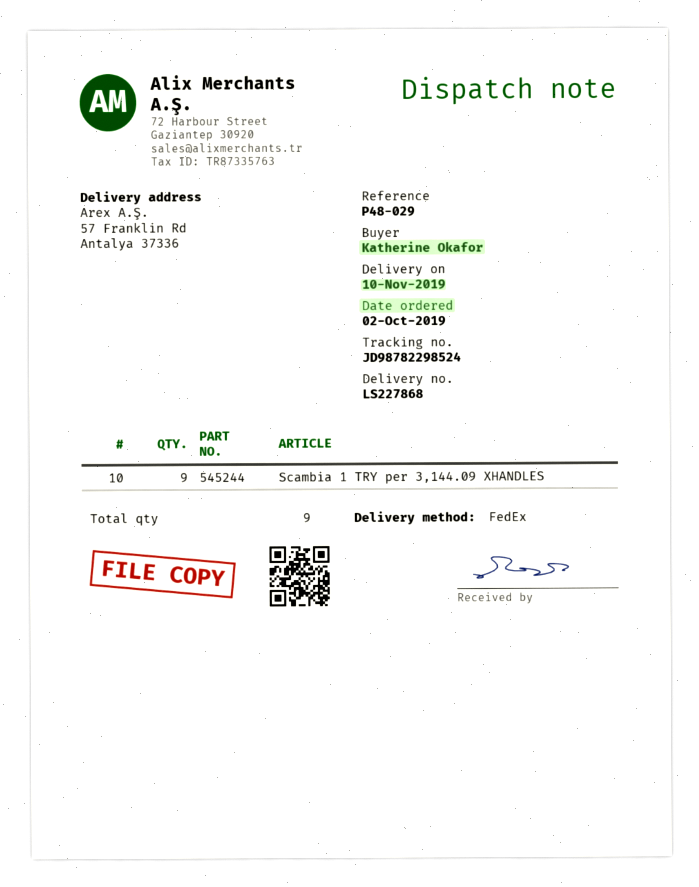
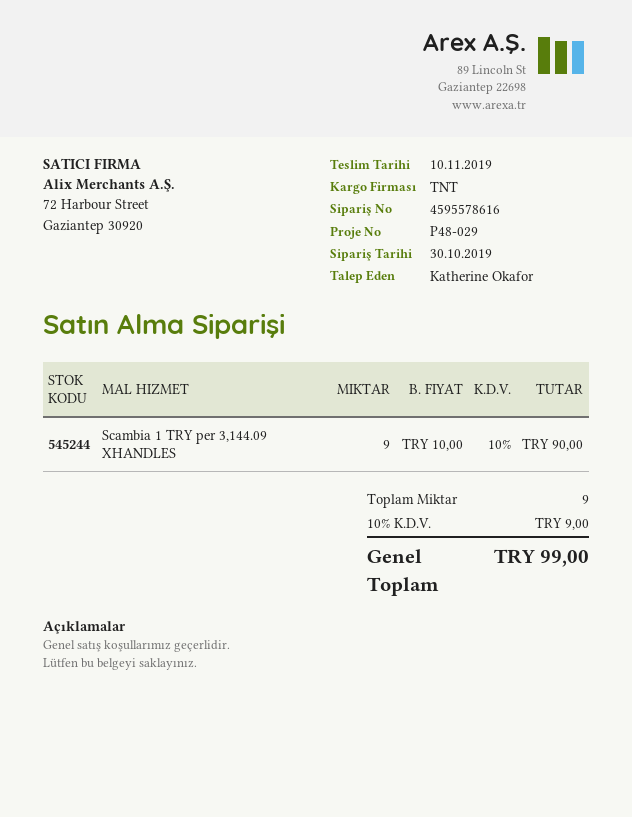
order date: 2019-10-02 -> 2019-10-30
shipping method: FedEx -> TNT

